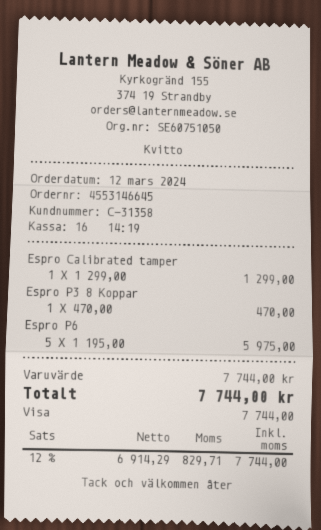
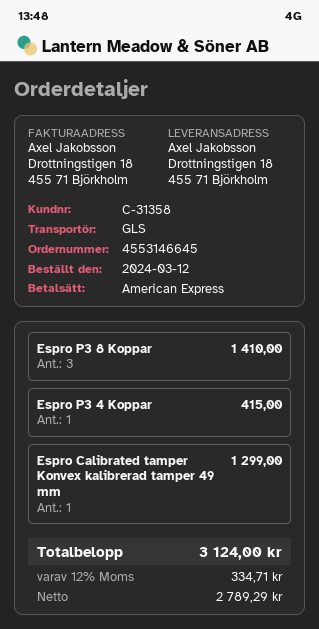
payment method: Visa -> American Express
Espro P3 8 Koppar: 1 for 470.00 -> 3 for 1410.00
Espro P6: 5 for 5975.00 -> none
Espro P3 4 Koppar: none -> 1 for 415.00
net: 6914.29 -> 2789.29
tax: 12% = 829.71 -> 12% = 334.71
total: 7744.00 -> 3124.00

